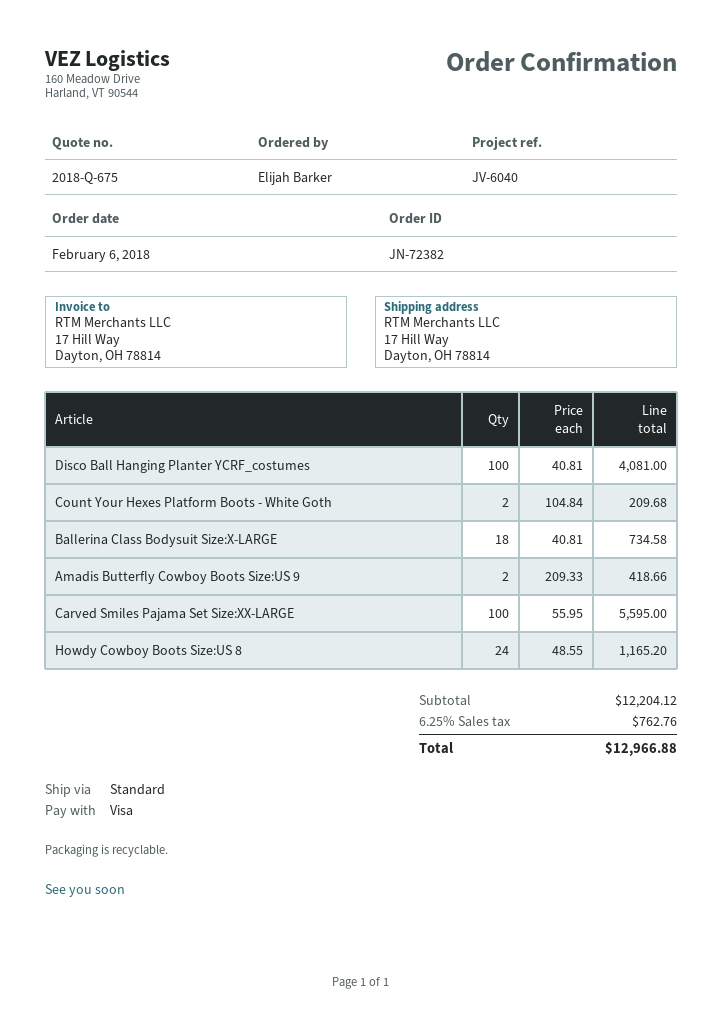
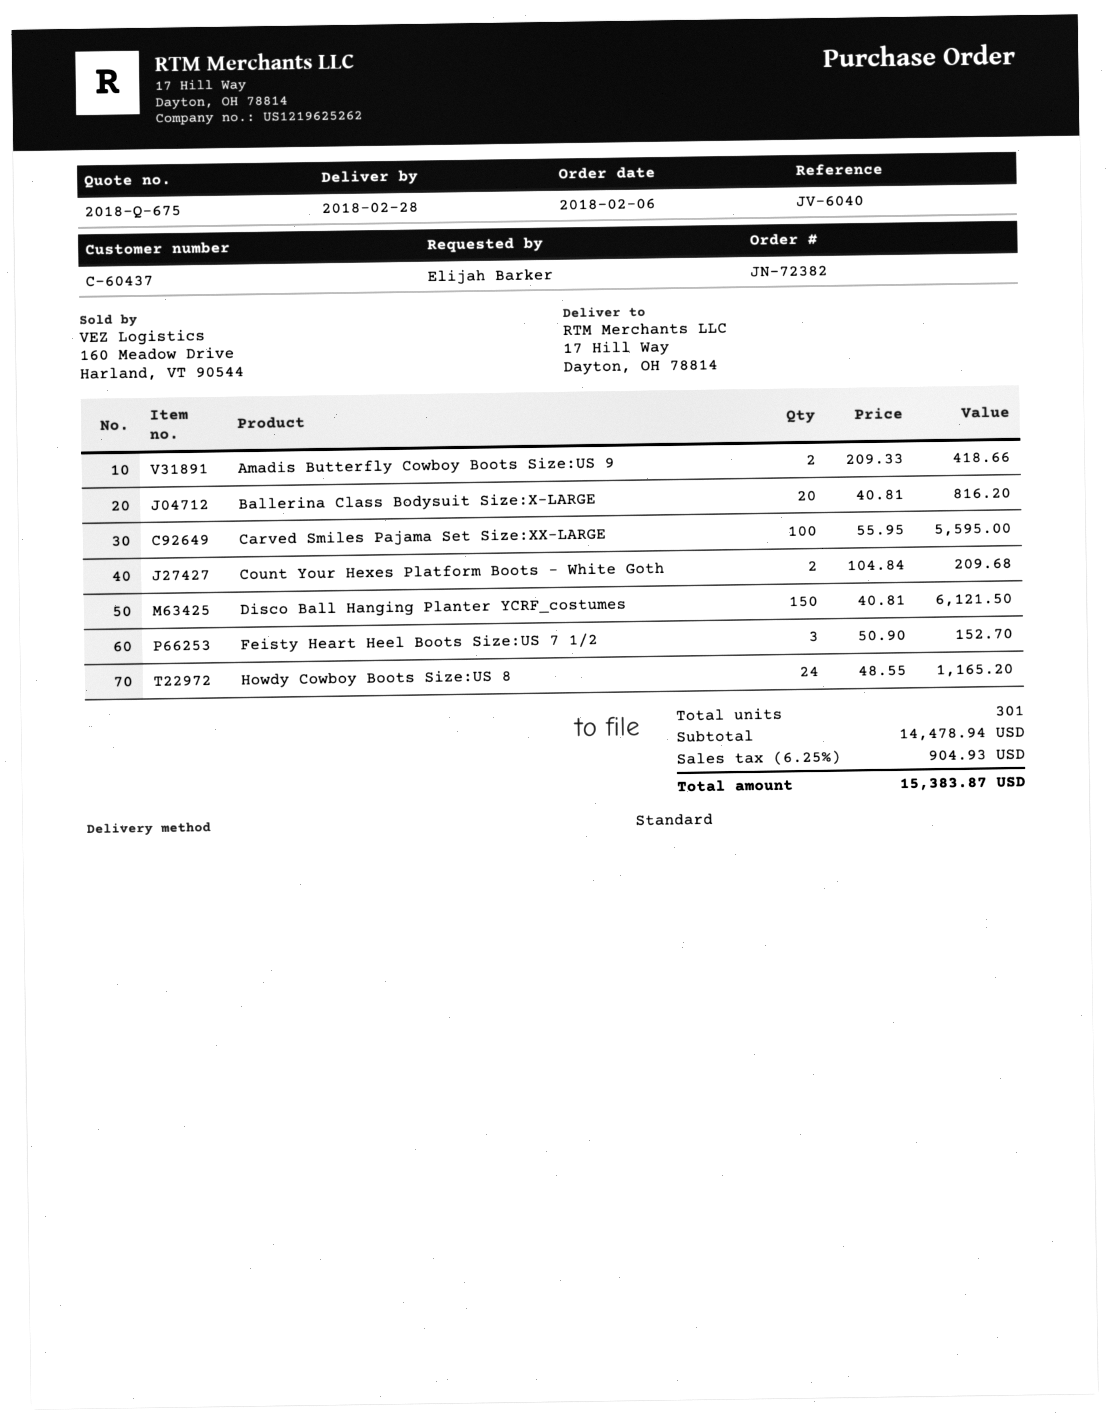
Disco Ball Hanging Planter YCRF_costumes: 100 x 40.81 = 4081.00 -> 150 x 40.81 = 6121.50
Ballerina Class Bodysuit Size:X-LARGE: 18 x 40.81 = 734.58 -> 20 x 40.81 = 816.20
Feisty Heart Heel Boots Size:US 7 1/2: none -> 3 x 50.90 = 152.70
subtotal: 12204.12 -> 14478.94
tax: 6.25% = 762.76 -> 6.25% = 904.93
total: 12966.88 -> 15383.87

